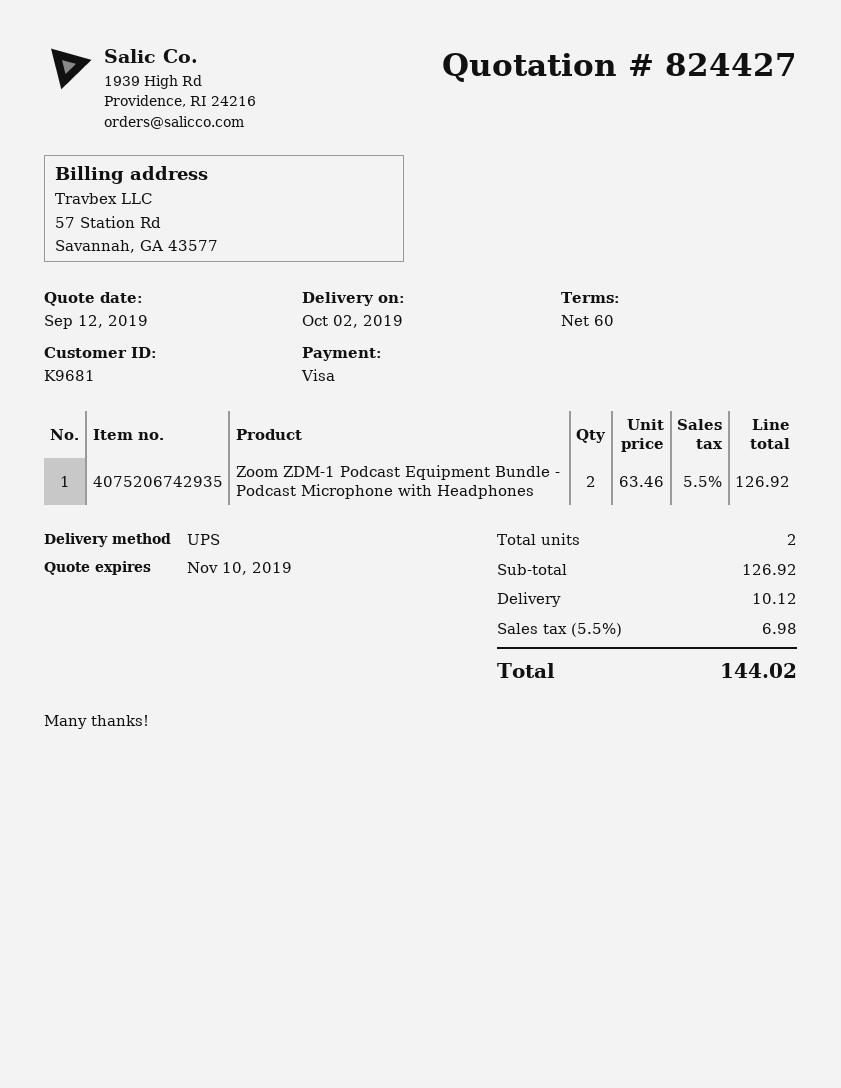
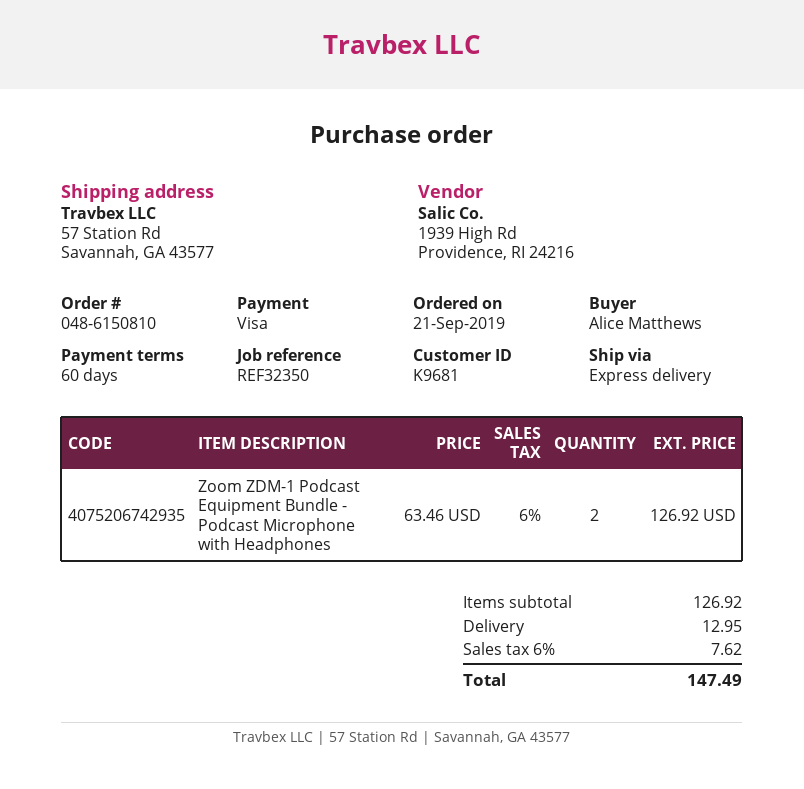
shipping method: UPS -> express
shipping: 10.12 -> 12.95
tax: 5.5% = 6.98 -> 6% = 7.62
total: 144.02 -> 147.49

